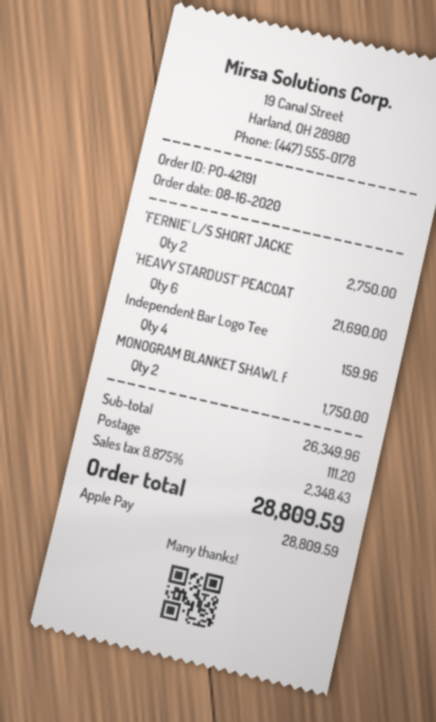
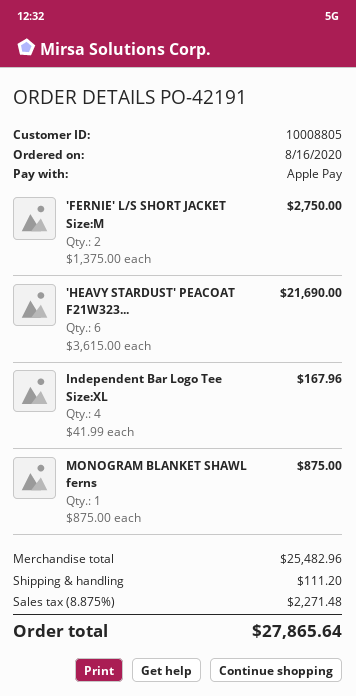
Independent Bar Logo Tee: 4 for 159.96 -> 4 for 167.96
MONOGRAM BLANKET SHAWL f: 2 for 1750.00 -> 1 for 875.00
subtotal: 26349.96 -> 25482.96
tax: 8.875% = 2348.43 -> 8.875% = 2271.48
total: 28809.59 -> 27865.64

